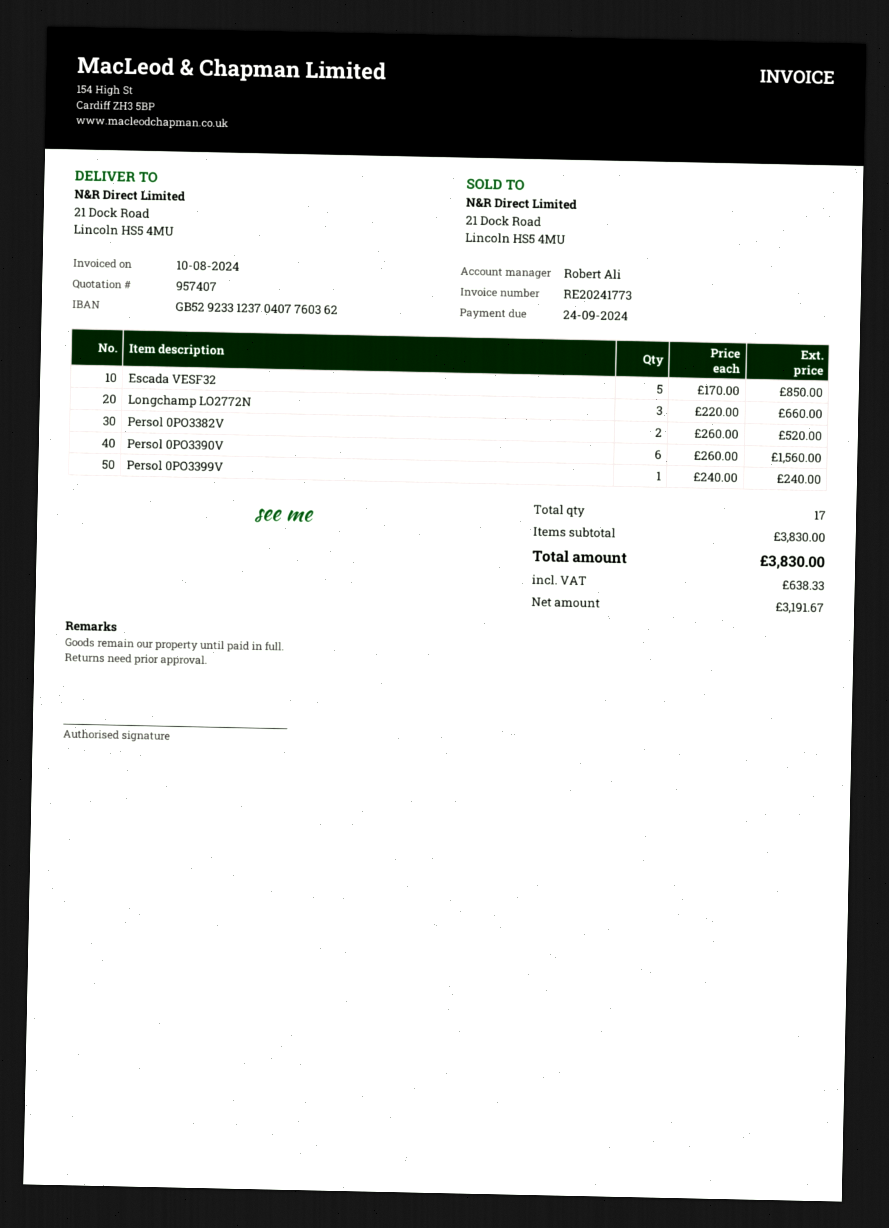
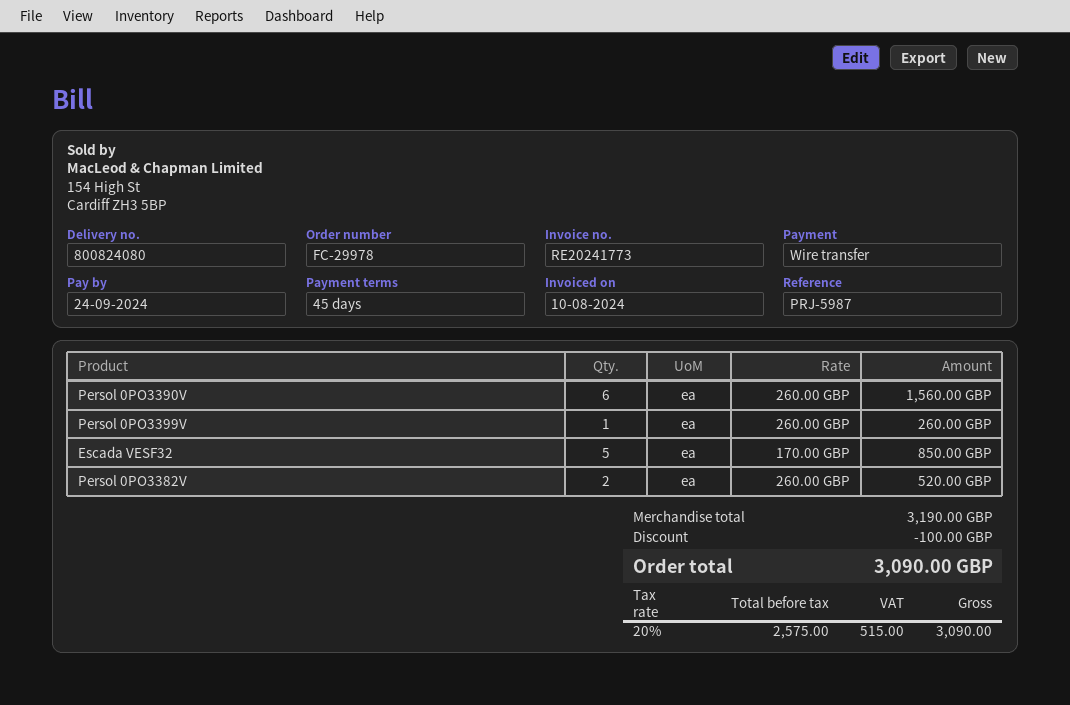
Longchamp LO2772N: 3 x 220.00 = 660.00 -> none
Persol 0PO3399V: 1 x 240.00 = 240.00 -> 1 x 260.00 = 260.00
subtotal: 3830.00 -> 3190.00
discount: none -> 100.00
net: 3191.67 -> 2575.00
tax: 638.33 -> 515.00
total: 3830.00 -> 3090.00

